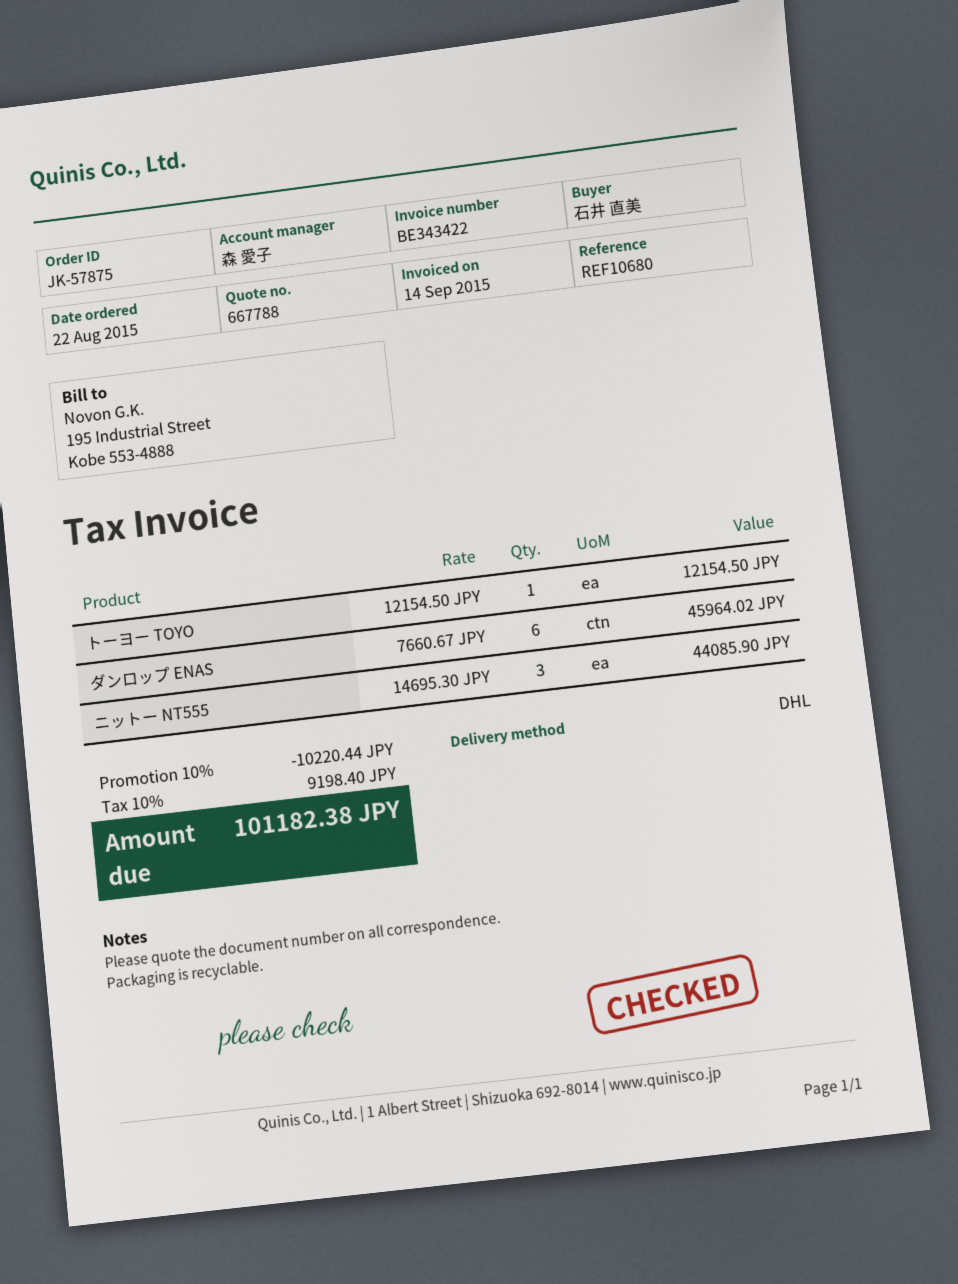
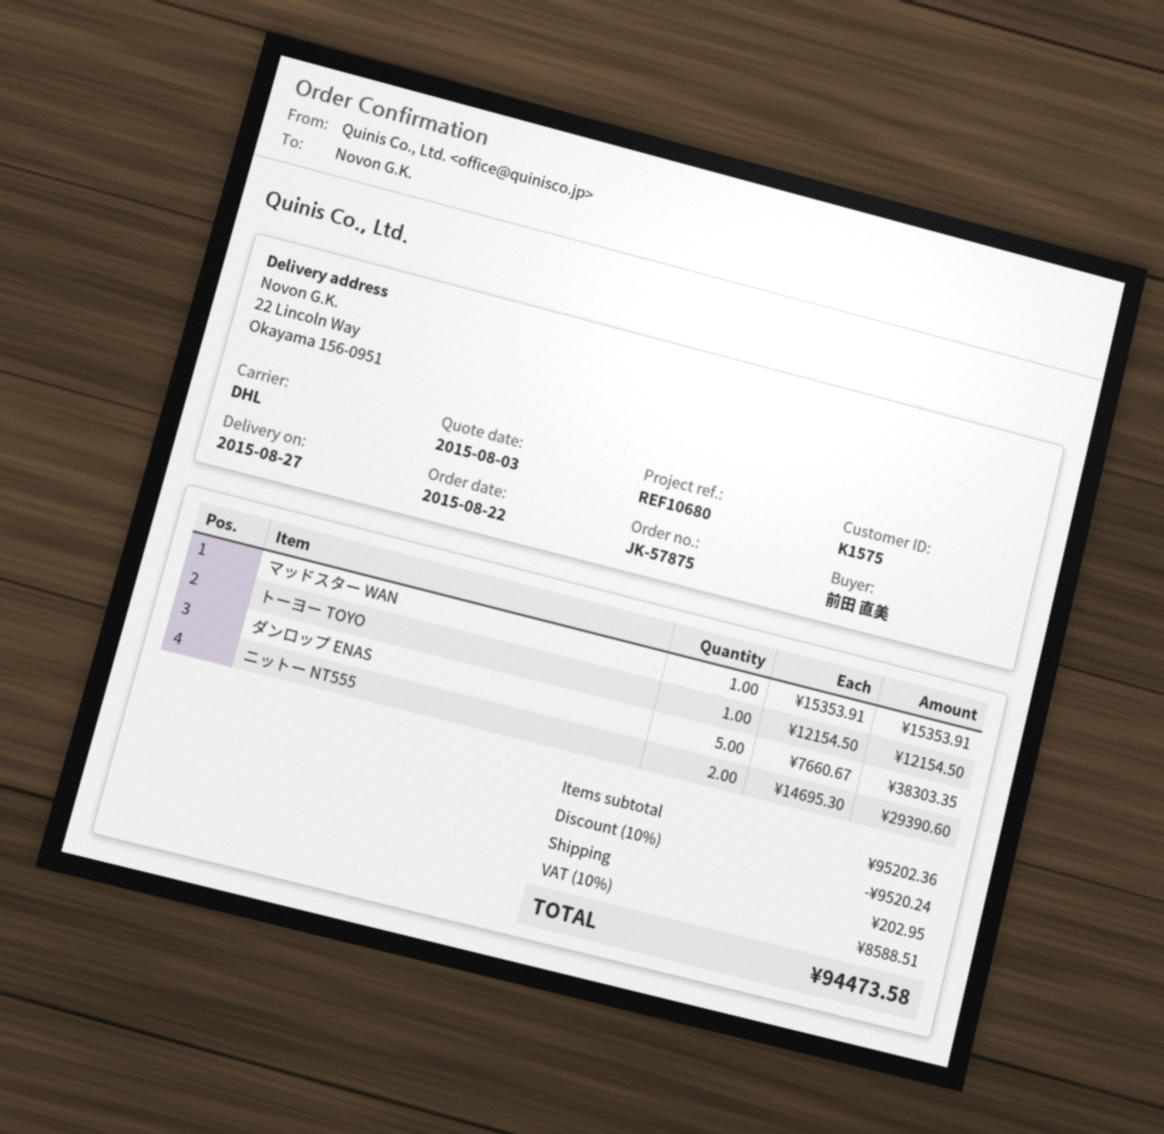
ordered by: 石井 直美 -> 前田 直美
ダンロップ ENAS: 6 x 7660.67 = 45964.02 -> 5 x 7660.67 = 38303.35
ニットー NT555: 3 x 14695.30 = 44085.90 -> 2 x 14695.30 = 29390.60
マッドスター WAN: none -> 1 x 15353.91 = 15353.91
discount: 10% = 10220.44 -> 10% = 9520.24
shipping: none -> 202.95
tax: 10% = 9198.40 -> 10% = 8588.51
total: 101182.38 -> 94473.58

